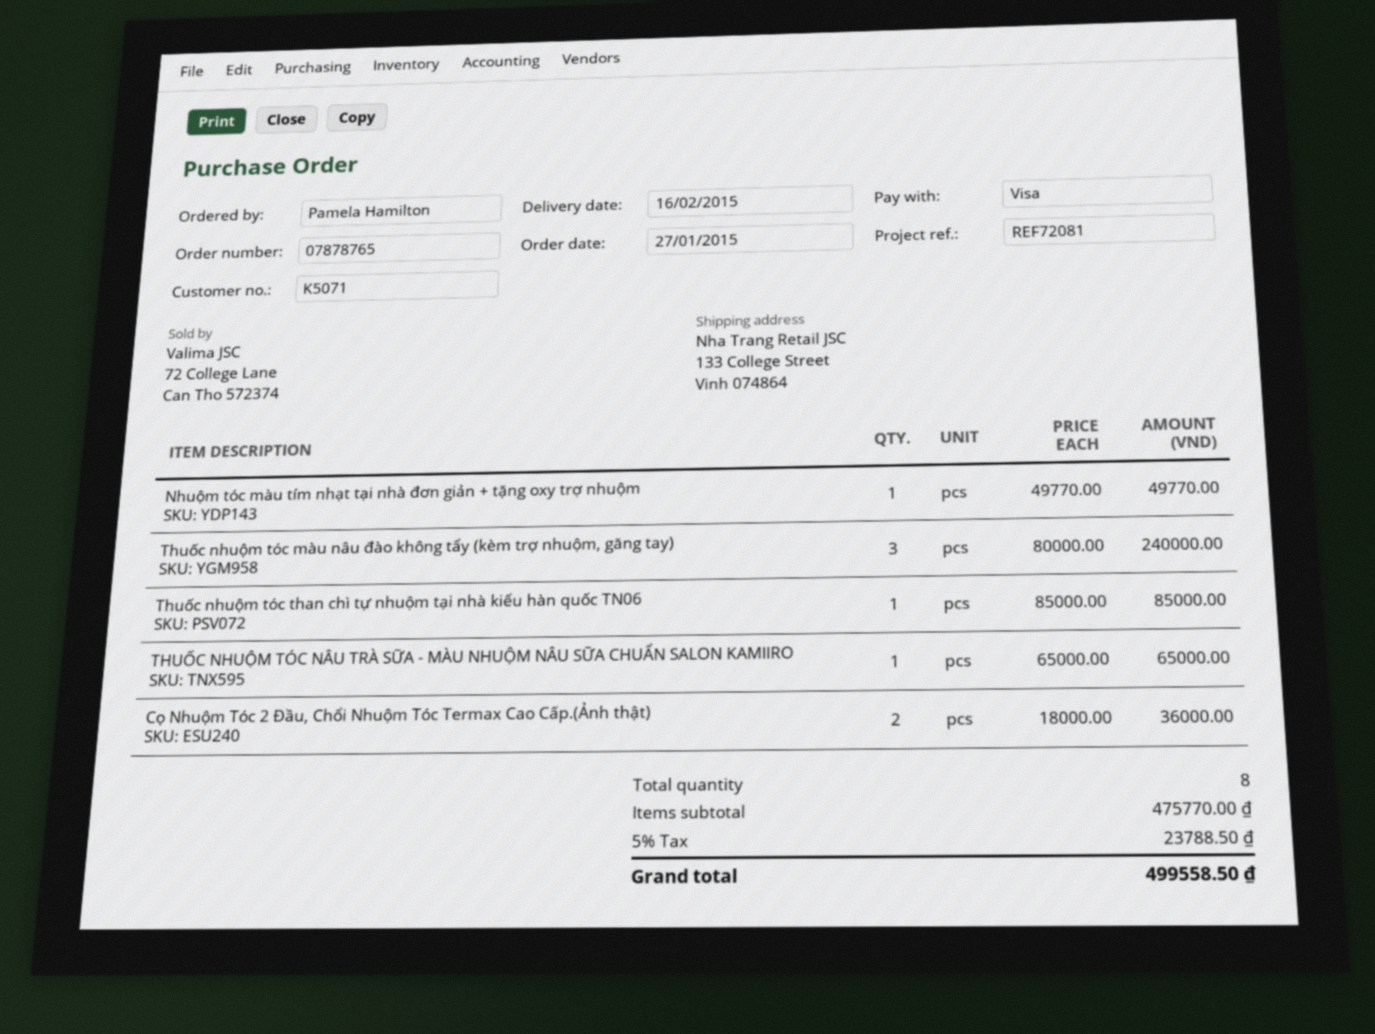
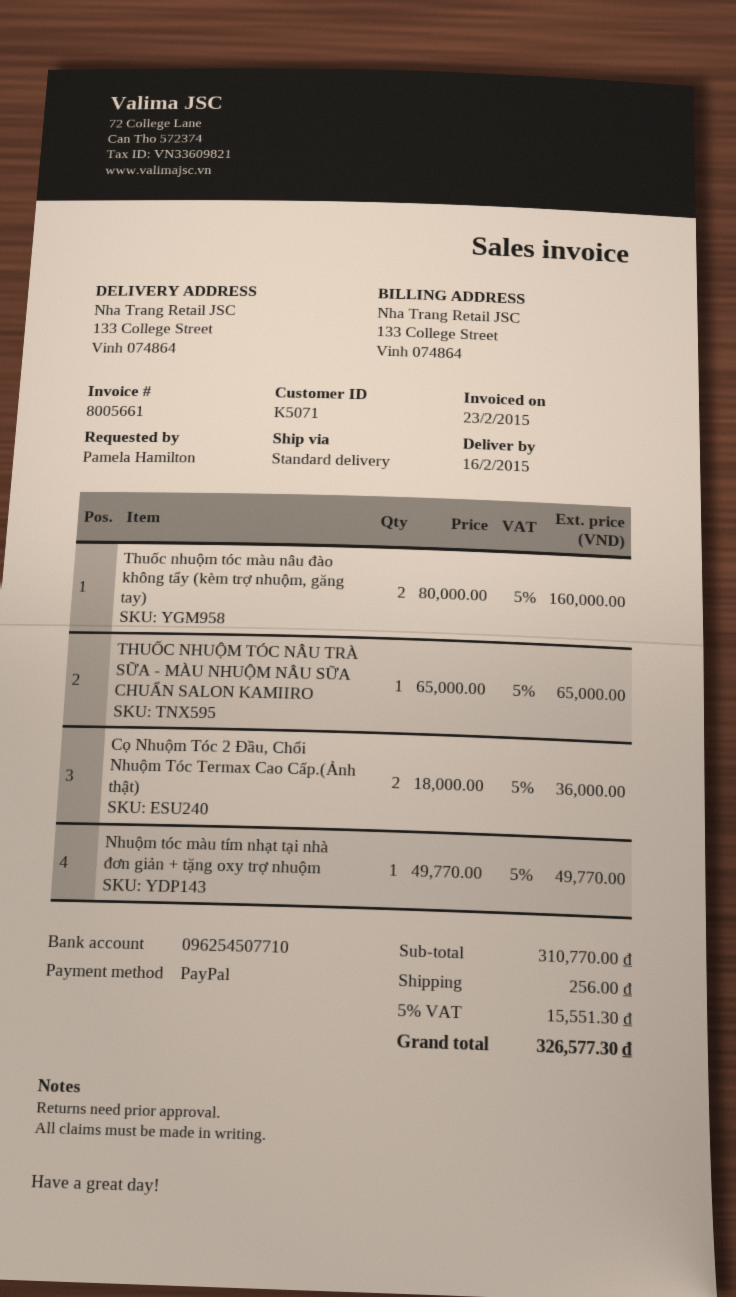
payment method: Visa -> PayPal
Thuốc nhuộm tóc màu nâu đào không tẩy (kèm trợ nhuộm, găng tay): 3 x 80000.00 = 240000.00 -> 2 x 80000.00 = 160000.00
Thuốc nhuộm tóc than chì tự nhuộm tại nhà kiểu hàn quốc TN06: 1 x 85000.00 = 85000.00 -> none
subtotal: 475770.00 -> 310770.00
shipping: none -> 256.00
tax: 5% = 23788.50 -> 5% = 15551.30
total: 499558.50 -> 326577.30

